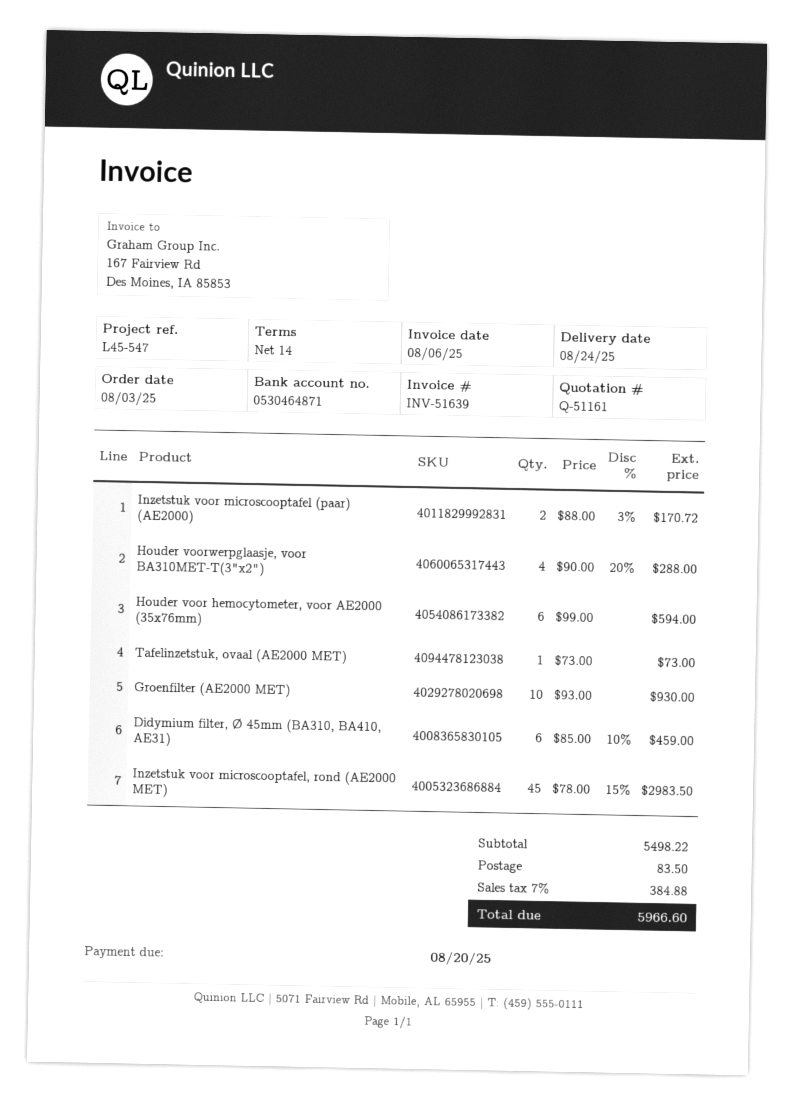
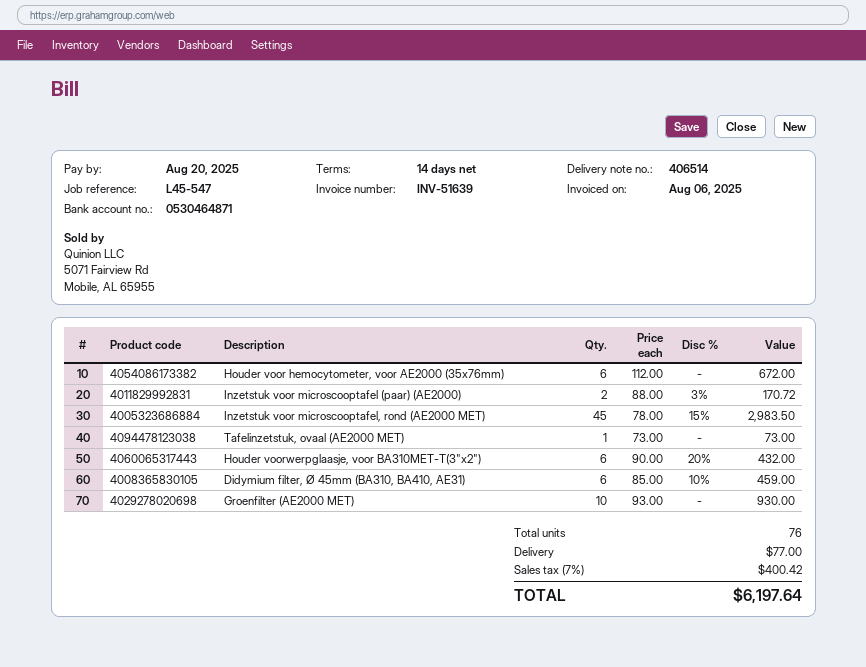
Houder voorwerpglaasje, voor BA310MET-T(3"x2"): 4 x 90.00 - 20% = 288.00 -> 6 x 90.00 - 20% = 432.00
Houder voor hemocytometer, voor AE2000 (35x76mm): 6 x 99.00 = 594.00 -> 6 x 112.00 = 672.00
shipping: 83.50 -> 77.00
tax: 7% = 384.88 -> 7% = 400.42
total: 5966.60 -> 6197.64

